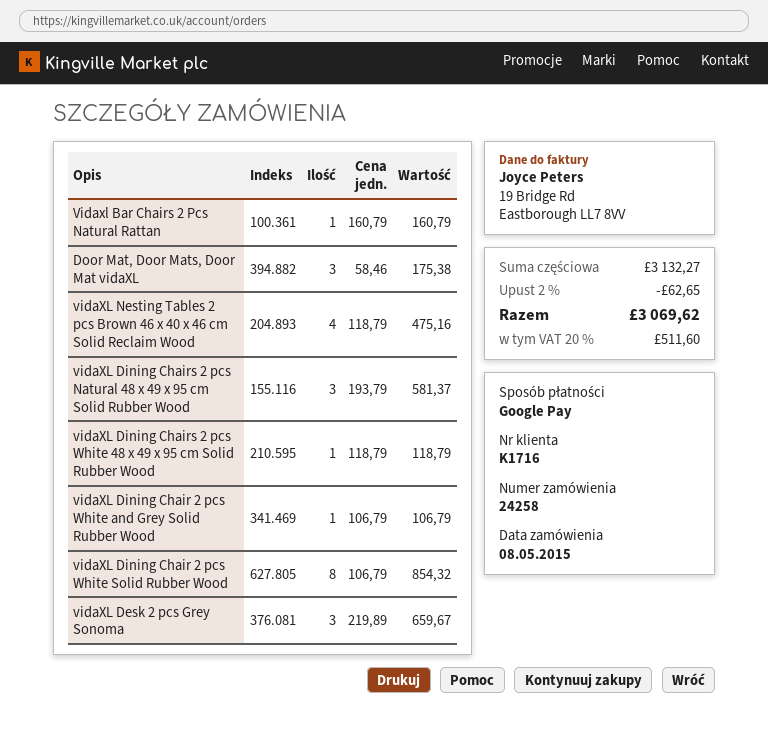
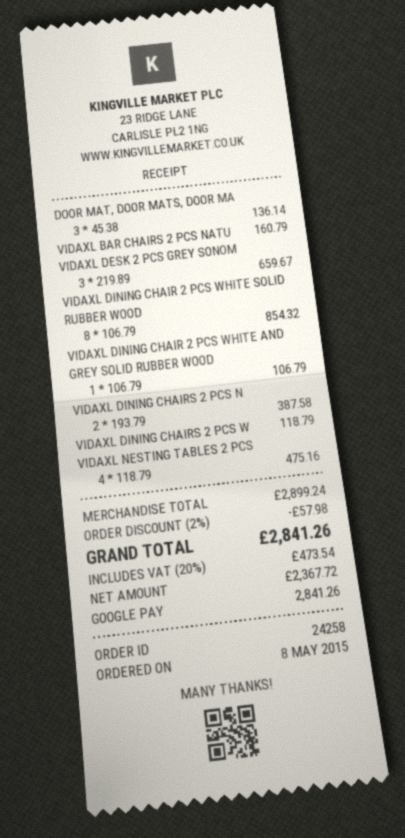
Door Mat, Door Mats, Door Mat vidaXL: 3 x 58.46 = 175.38 -> 3 x 45.38 = 136.14
vidaXL Dining Chairs 2 pcs Natural 48 x 49 x 95 cm Solid Rubber Wood: 3 x 193.79 = 581.37 -> 2 x 193.79 = 387.58
subtotal: 3132.27 -> 2899.24
discount: 2% = 62.65 -> 2% = 57.98
tax: 20% = 511.60 -> 20% = 473.54
total: 3069.62 -> 2841.26

